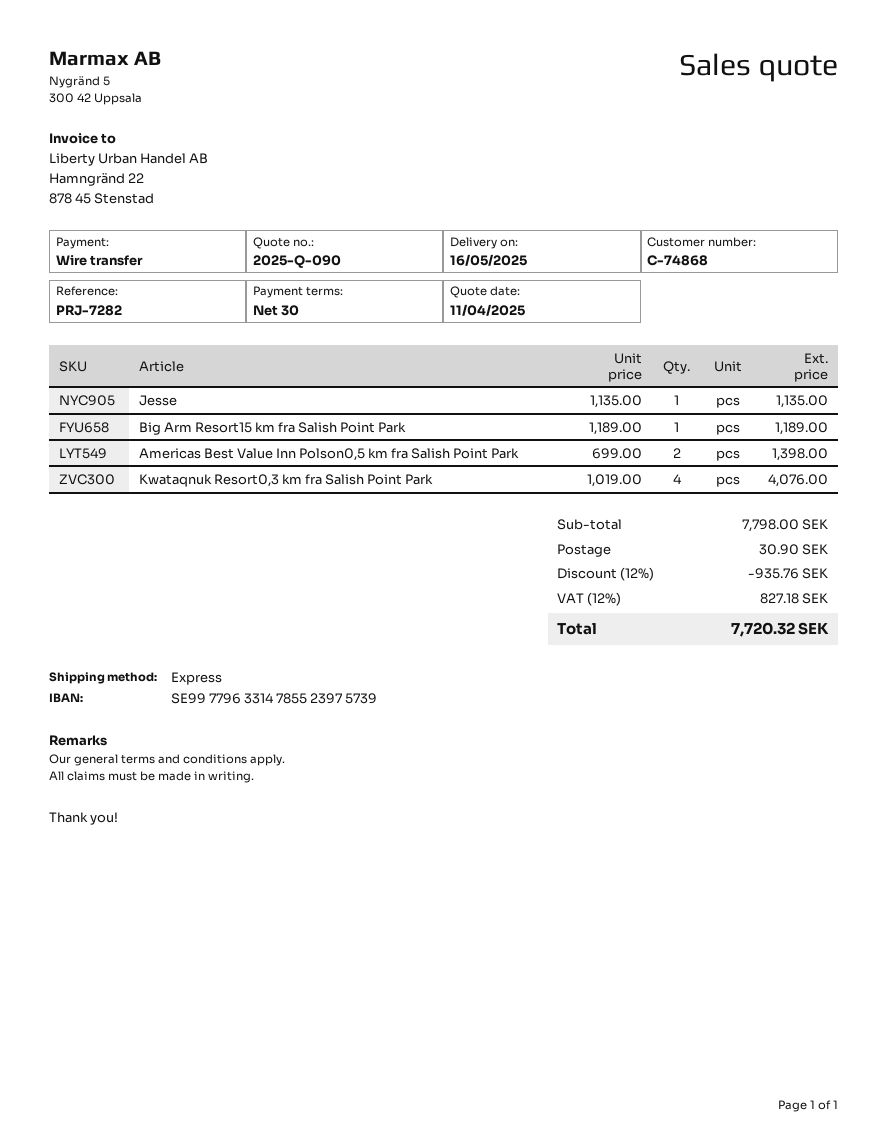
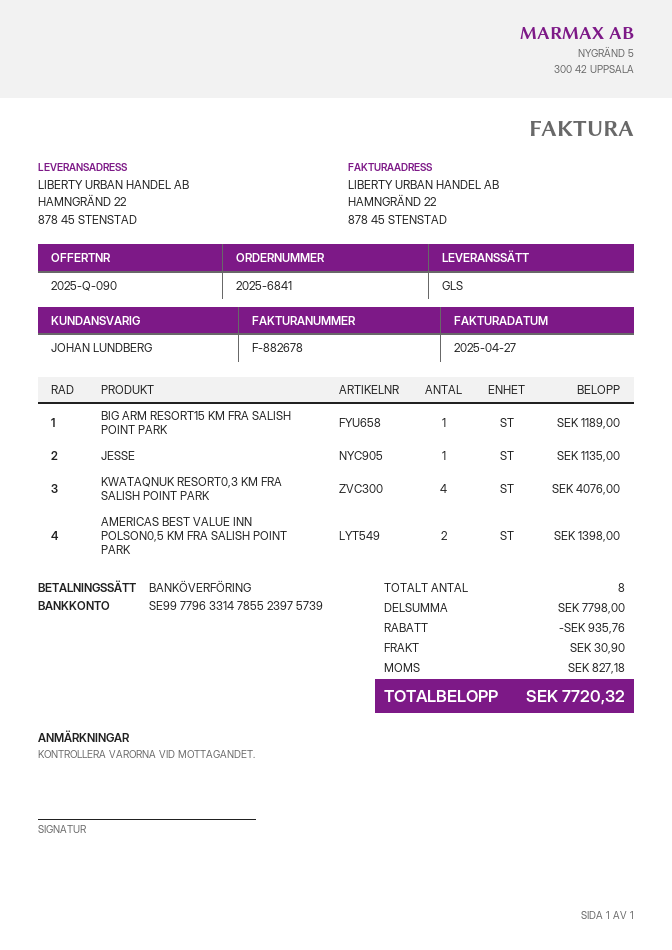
shipping method: express -> GLS

